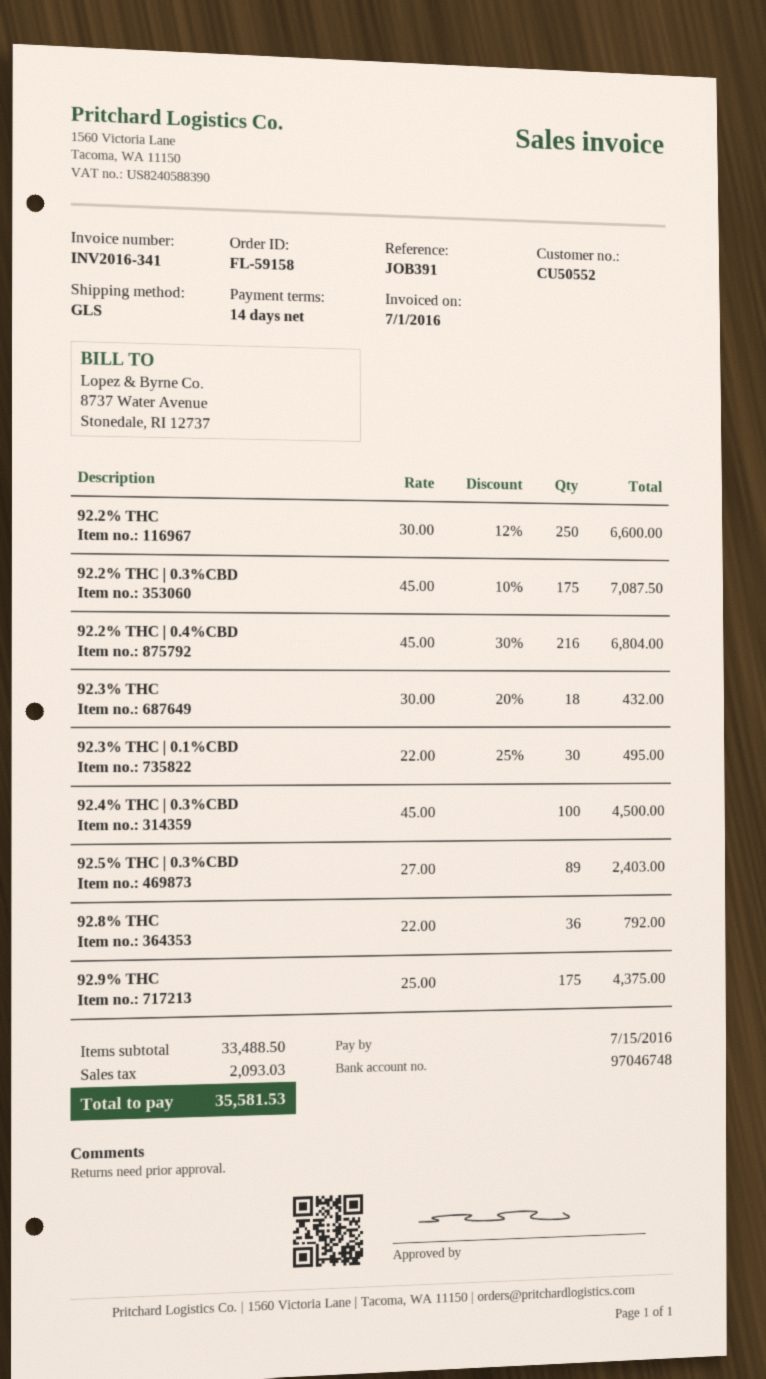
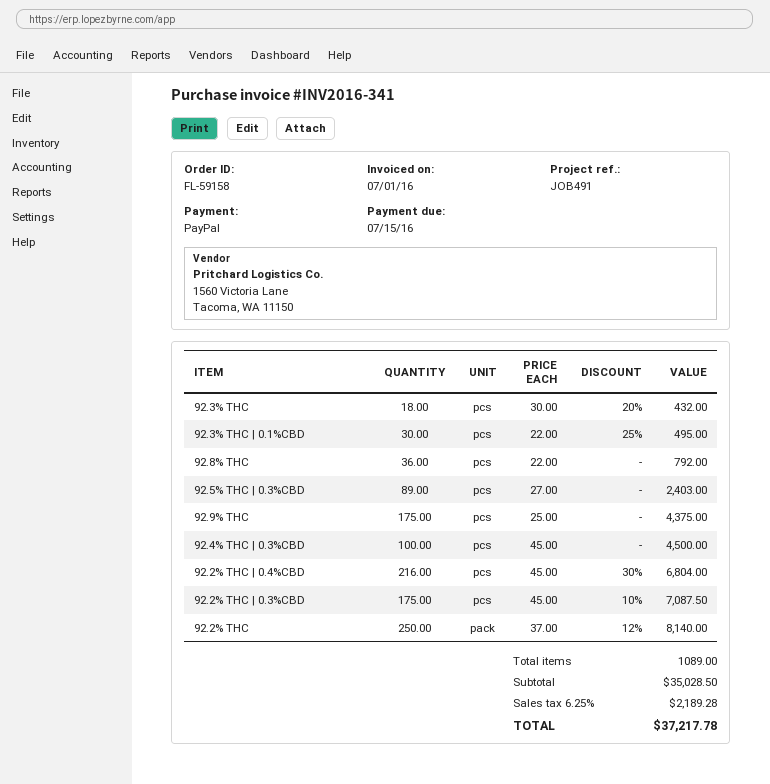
reference: JOB391 -> JOB491
92.2% THC: 250 x 30.00 - 12% = 6600.00 -> 250 x 37.00 - 12% = 8140.00
subtotal: 33488.50 -> 35028.50
tax: 2093.03 -> 2189.28
total: 35581.53 -> 37217.78

